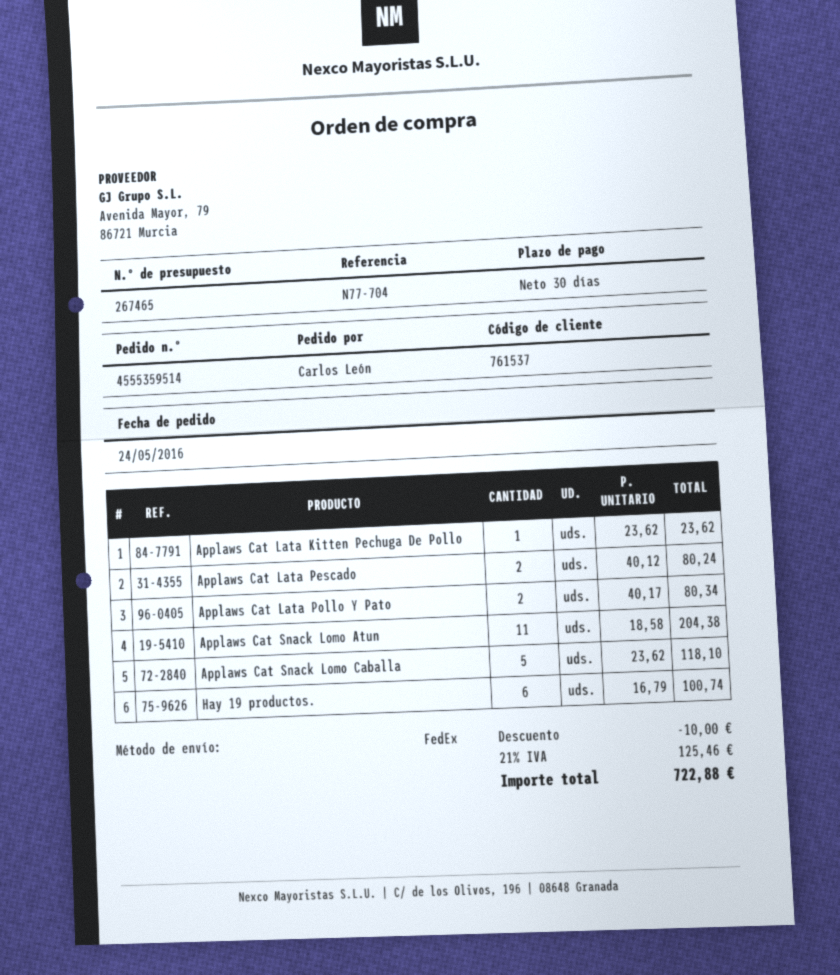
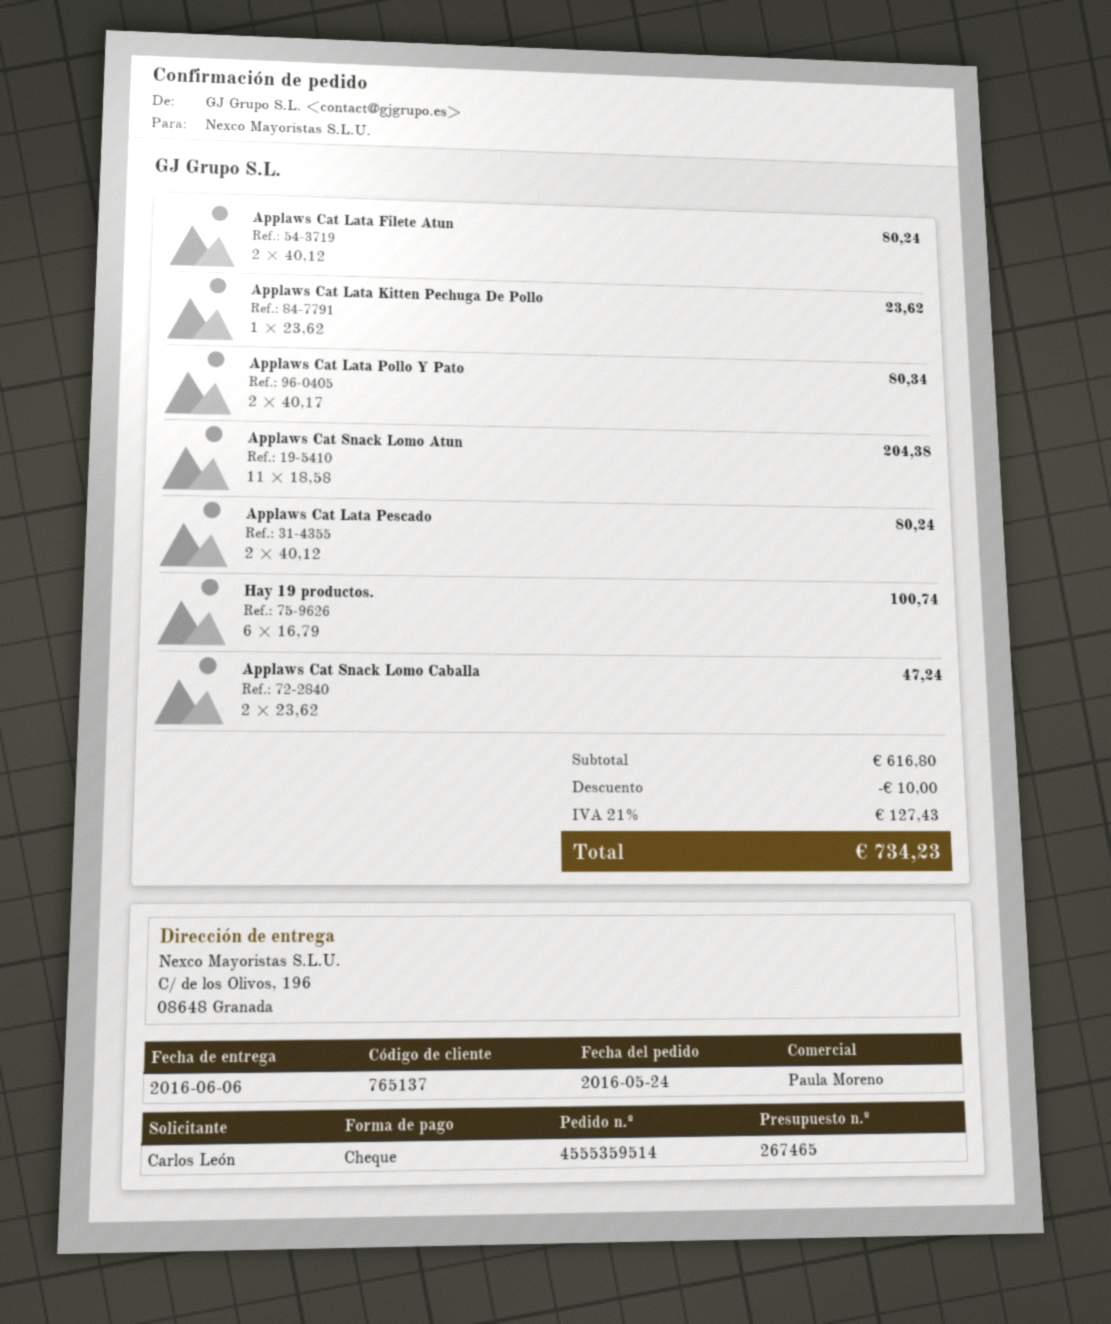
customer number: 761537 -> 765137
Applaws Cat Snack Lomo Caballa: 5 x 23.62 = 118.10 -> 2 x 23.62 = 47.24
Applaws Cat Lata Filete Atun: none -> 2 x 40.12 = 80.24
tax: 21% = 125.46 -> 21% = 127.43
total: 722.88 -> 734.23

